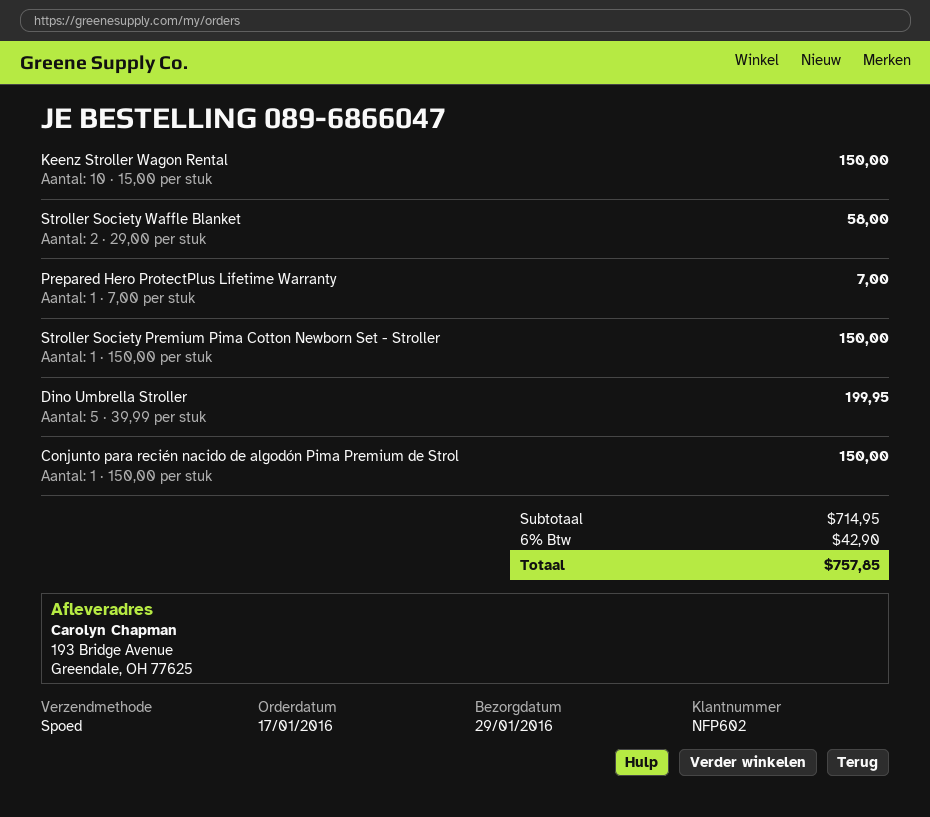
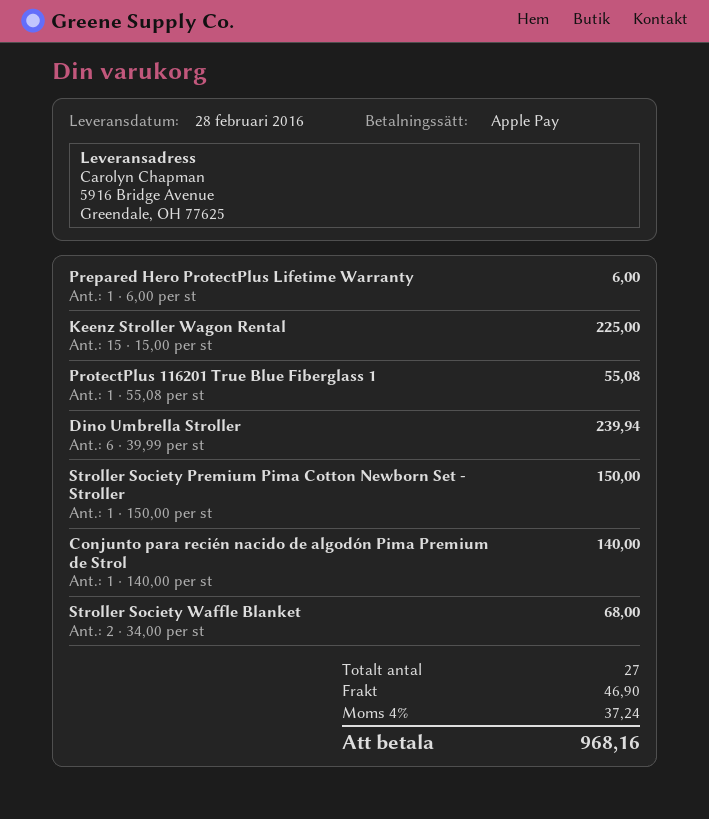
delivery date: 2016-01-29 -> 2016-02-28
ship to: 193 Bridge Avenue, Greendale, OH 77625 -> 5916 Bridge Avenue, Greendale, OH 77625
Keenz Stroller Wagon Rental: 10 x 15.00 = 150.00 -> 15 x 15.00 = 225.00
Stroller Society Waffle Blanket: 2 x 29.00 = 58.00 -> 2 x 34.00 = 68.00
Prepared Hero ProtectPlus Lifetime Warranty: 1 x 7.00 = 7.00 -> 1 x 6.00 = 6.00
Dino Umbrella Stroller: 5 x 39.99 = 199.95 -> 6 x 39.99 = 239.94
Conjunto para recién nacido de algodón Pima Premium de Strol: 1 x 150.00 = 150.00 -> 1 x 140.00 = 140.00
ProtectPlus 116201 True Blue Fiberglass 1: none -> 1 x 55.08 = 55.08
shipping: none -> 46.90
tax: 6% = 42.90 -> 4% = 37.24
total: 757.85 -> 968.16

